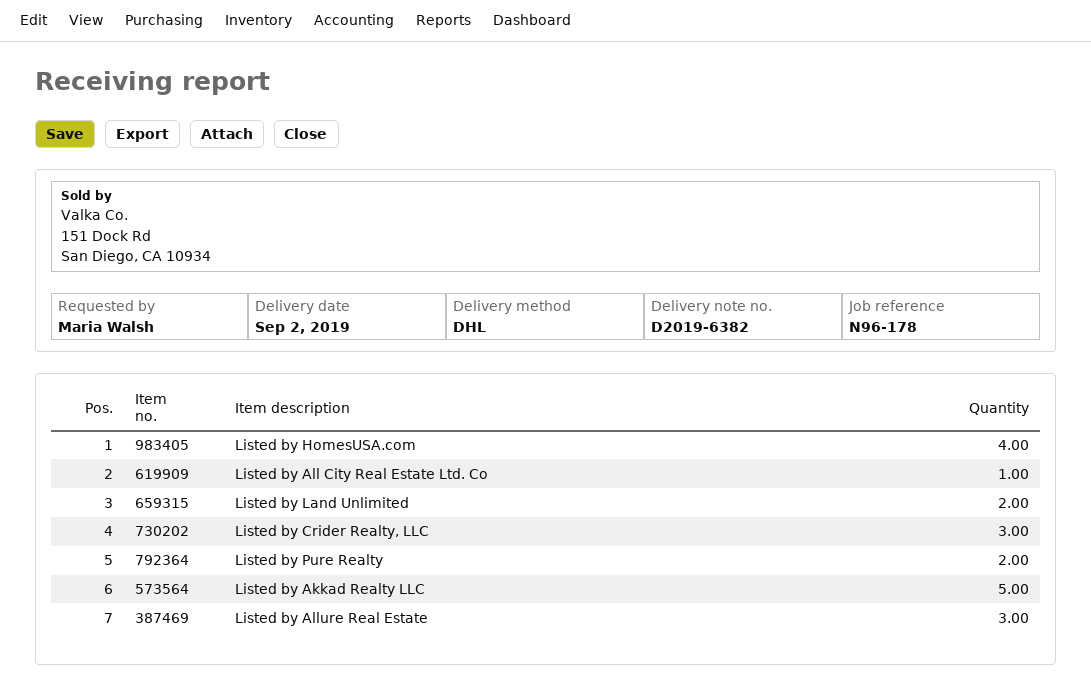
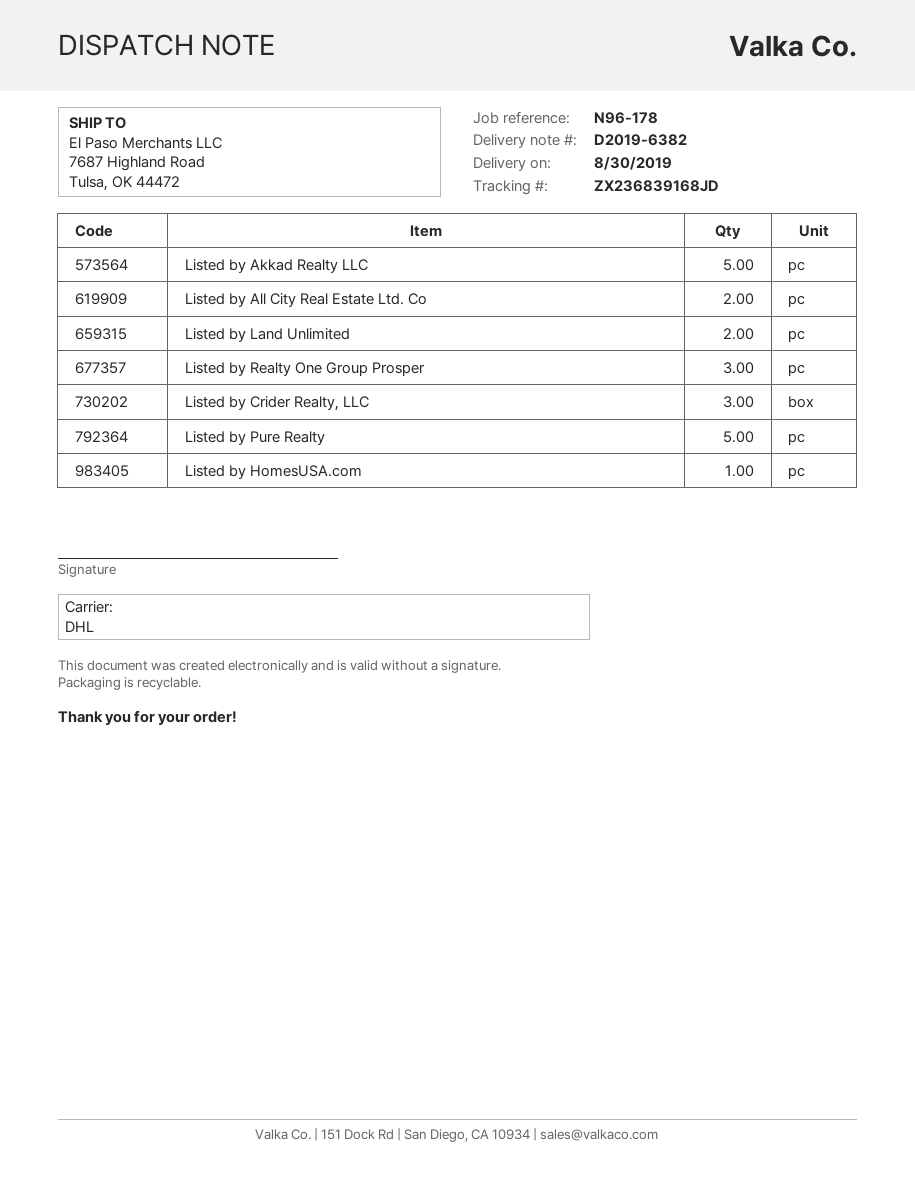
delivery date: 2019-09-02 -> 2019-08-30
Listed by HomesUSA.com: 4 -> 1
Listed by All City Real Estate Ltd. Co: 1 -> 2
Listed by Pure Realty: 2 -> 5
Listed by Allure Real Estate: 3 -> none
Listed by Realty One Group Prosper: none -> 3

